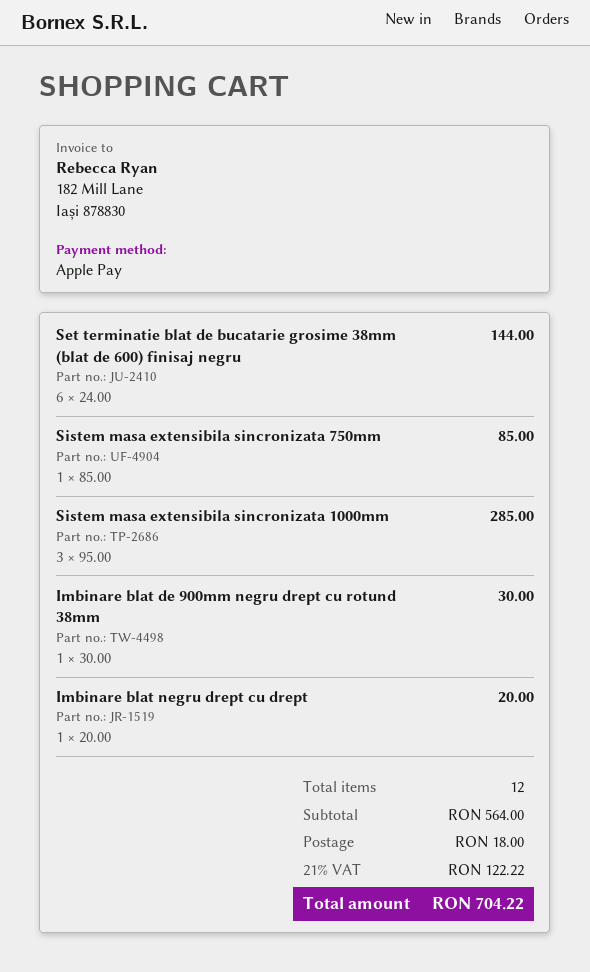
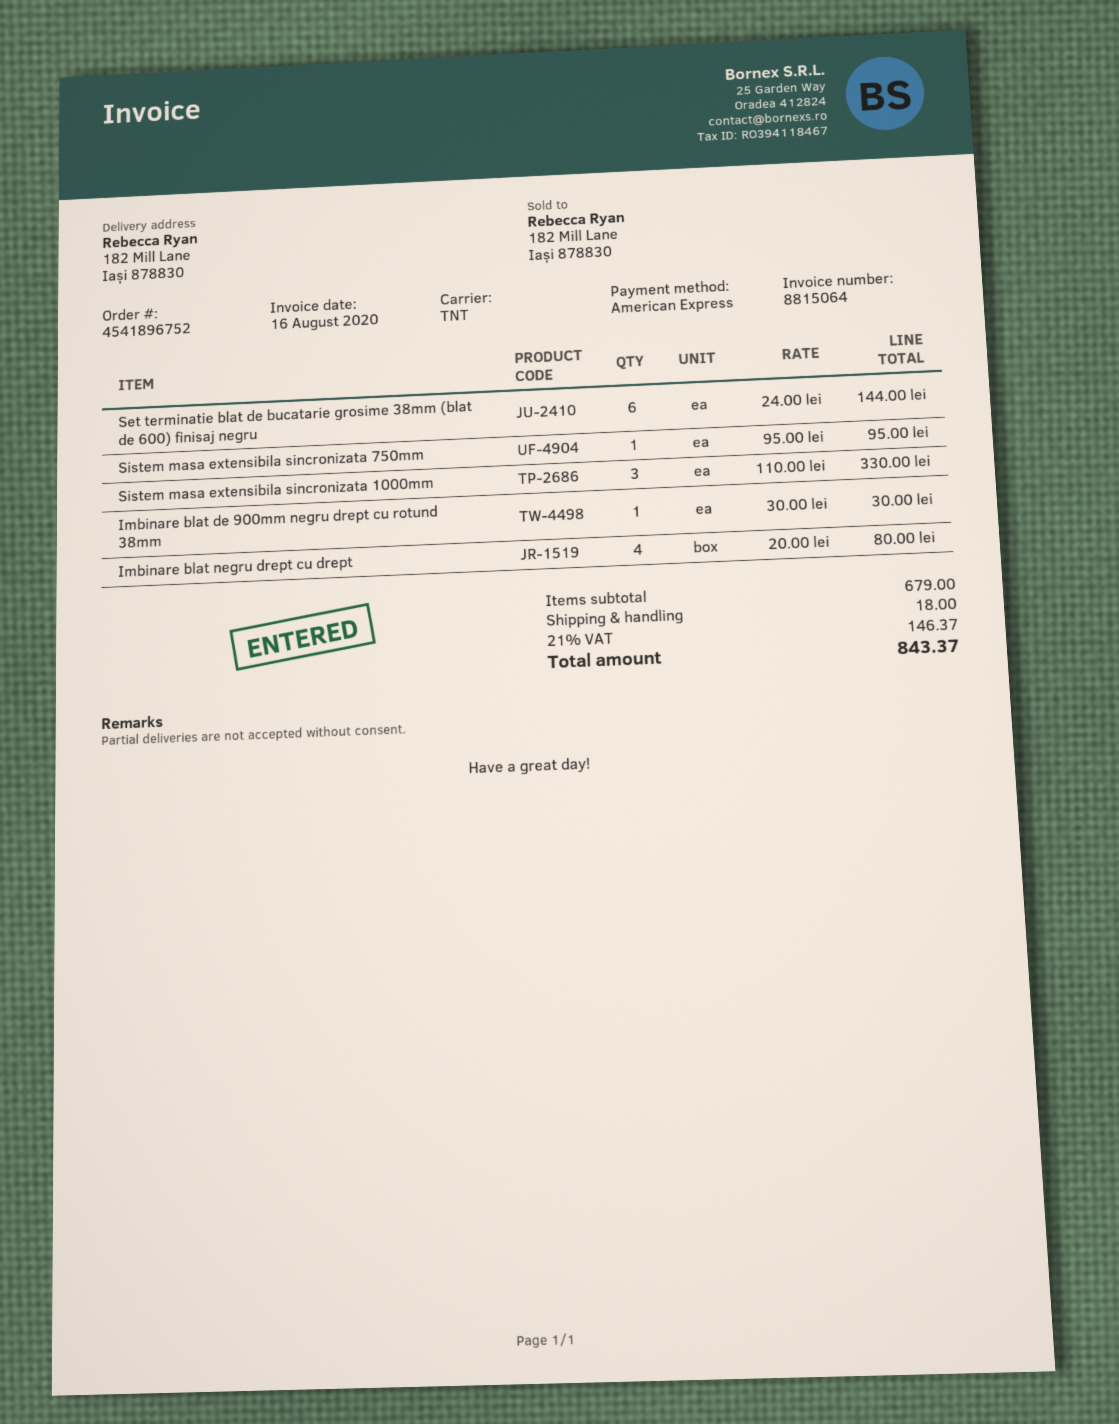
payment method: Apple Pay -> American Express
Sistem masa extensibila sincronizata 750mm: 1 x 85.00 = 85.00 -> 1 x 95.00 = 95.00
Sistem masa extensibila sincronizata 1000mm: 3 x 95.00 = 285.00 -> 3 x 110.00 = 330.00
Imbinare blat negru drept cu drept: 1 x 20.00 = 20.00 -> 4 x 20.00 = 80.00
subtotal: 564.00 -> 679.00
tax: 21% = 122.22 -> 21% = 146.37
total: 704.22 -> 843.37

